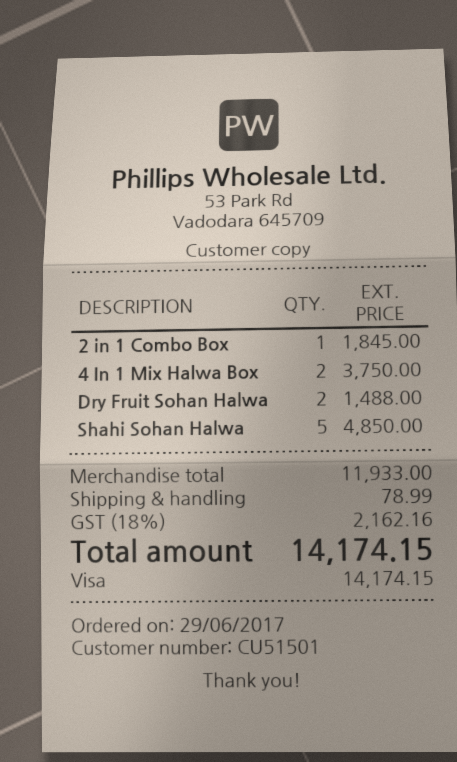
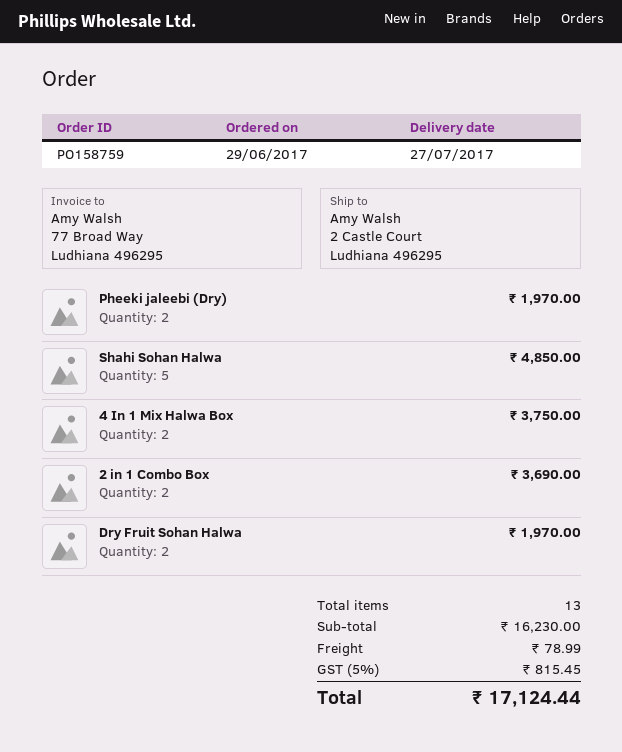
2 in 1 Combo Box: 1 for 1845.00 -> 2 for 3690.00
Dry Fruit Sohan Halwa: 2 for 1488.00 -> 2 for 1970.00
Pheeki jaleebi (Dry): none -> 2 for 1970.00
subtotal: 11933.00 -> 16230.00
tax: 18% = 2162.16 -> 5% = 815.45
total: 14174.15 -> 17124.44

